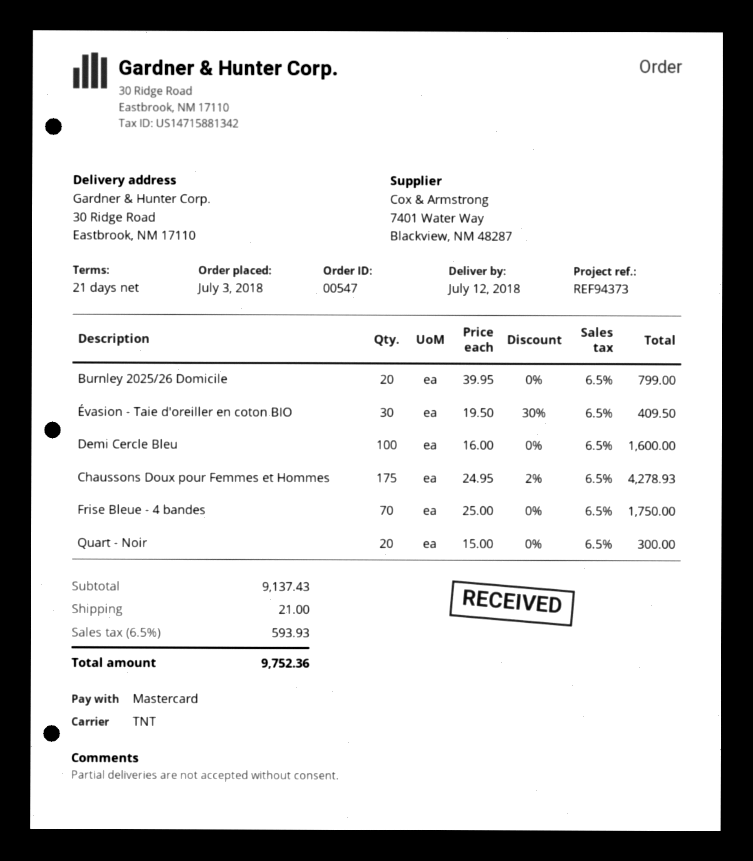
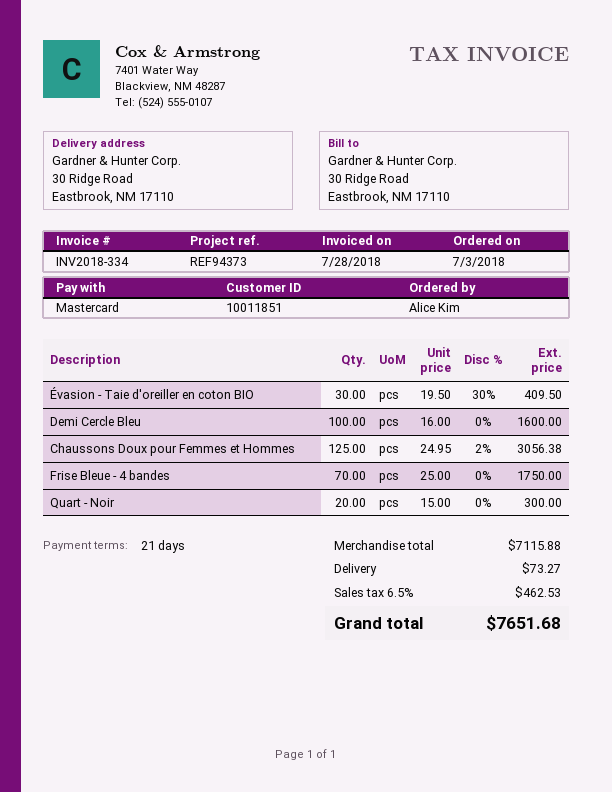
Burnley 2025/26 Domicile: 20 x 39.95 = 799.00 -> none
Chaussons Doux pour Femmes et Hommes: 175 x 24.95 - 2% = 4278.93 -> 125 x 24.95 - 2% = 3056.38
subtotal: 9137.43 -> 7115.88
shipping: 21.00 -> 73.27
tax: 6.5% = 593.93 -> 6.5% = 462.53
total: 9752.36 -> 7651.68

